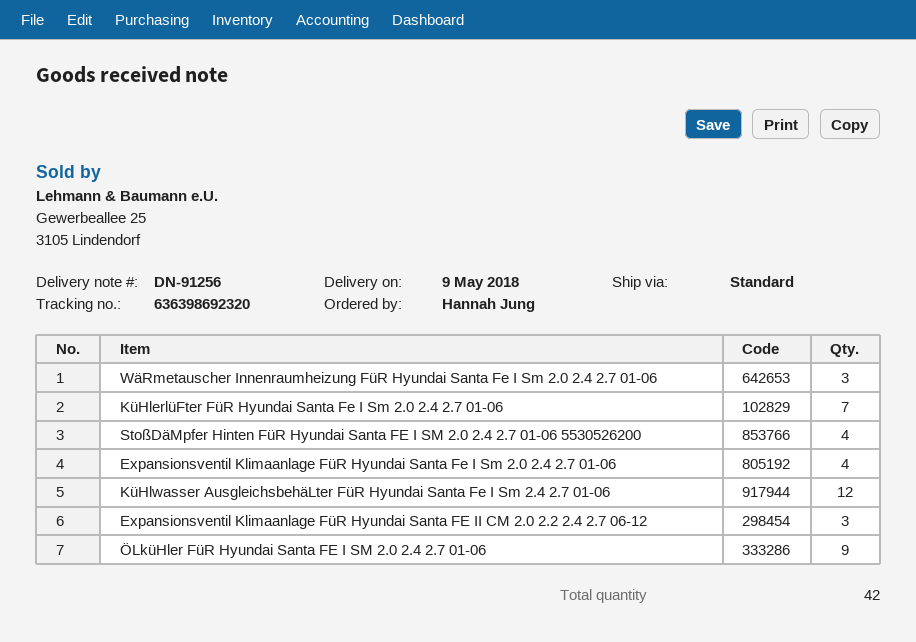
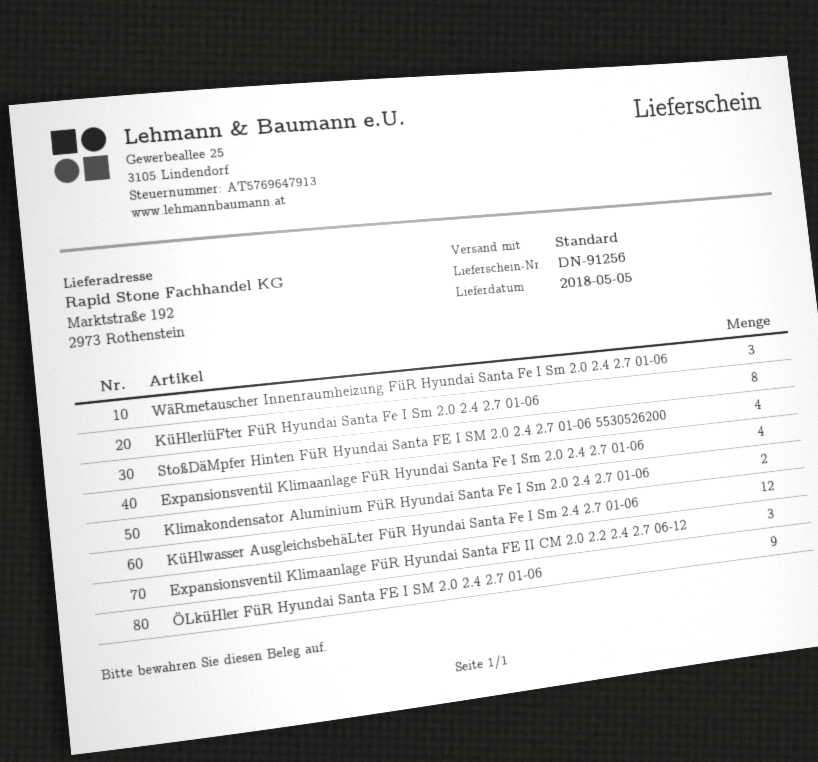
delivery date: 2018-05-09 -> 2018-05-05
KüHlerlüFter FüR Hyundai Santa Fe I Sm 2.0 2.4 2.7 01-06: 7 -> 8
Klimakondensator Aluminium FüR Hyundai Santa Fe I Sm 2.0 2.4 2.7 01-06: none -> 2

